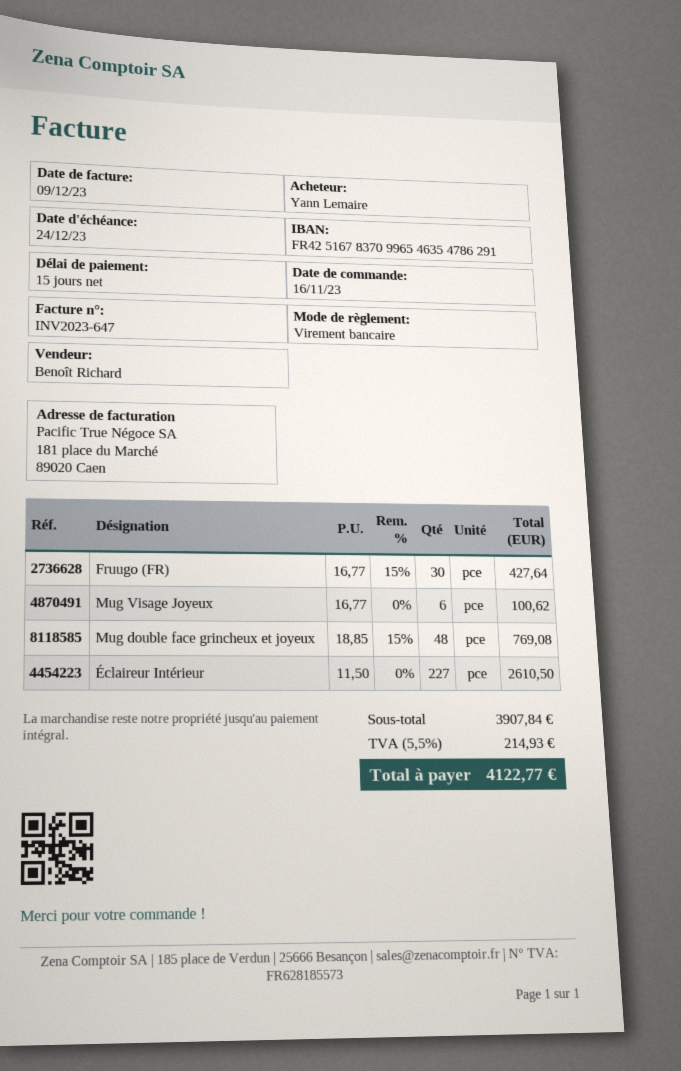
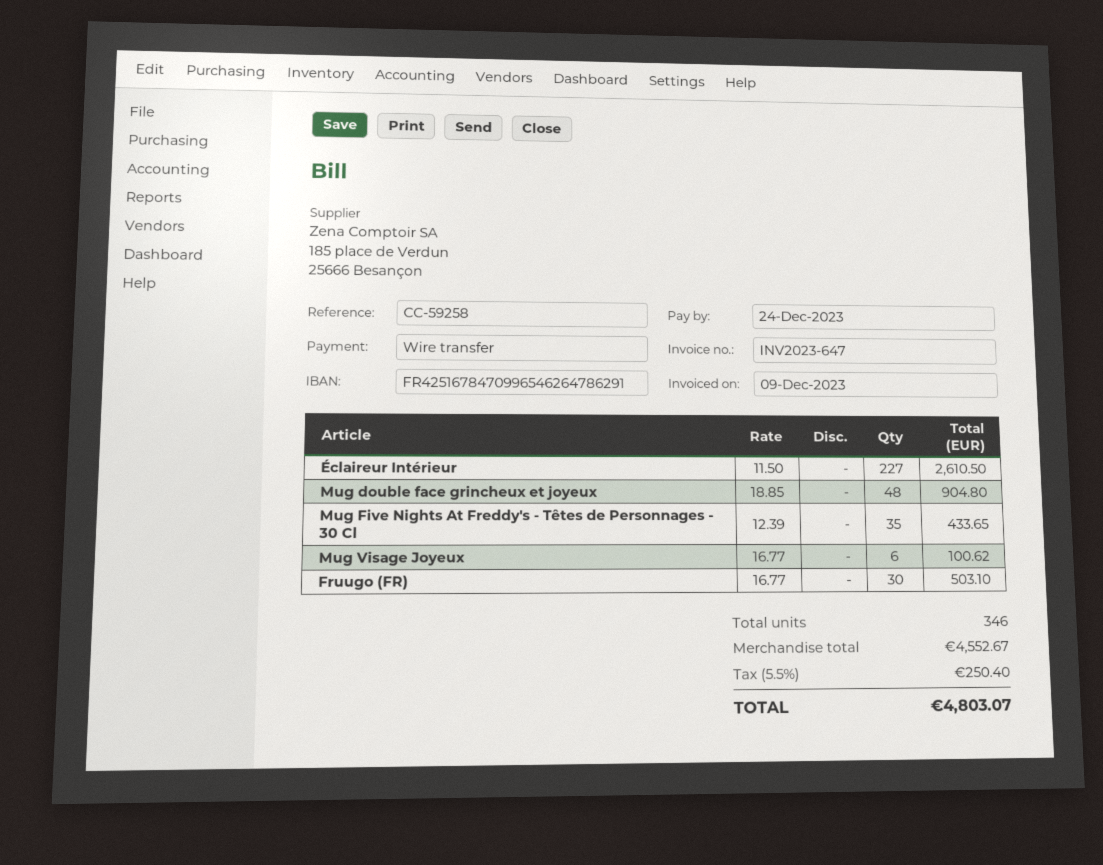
bank account: FR4251678370996546354786291 -> FR4251678470996546264786291
Fruugo (FR): 30 x 16.77 - 15% = 427.64 -> 30 x 16.77 = 503.10
Mug double face grincheux et joyeux: 48 x 18.85 - 15% = 769.08 -> 48 x 18.85 = 904.80
Mug Five Nights At Freddy's - Têtes de Personnages - 30 Cl: none -> 35 x 12.39 = 433.65
subtotal: 3907.84 -> 4552.67
tax: 5.5% = 214.93 -> 5.5% = 250.40
total: 4122.77 -> 4803.07

